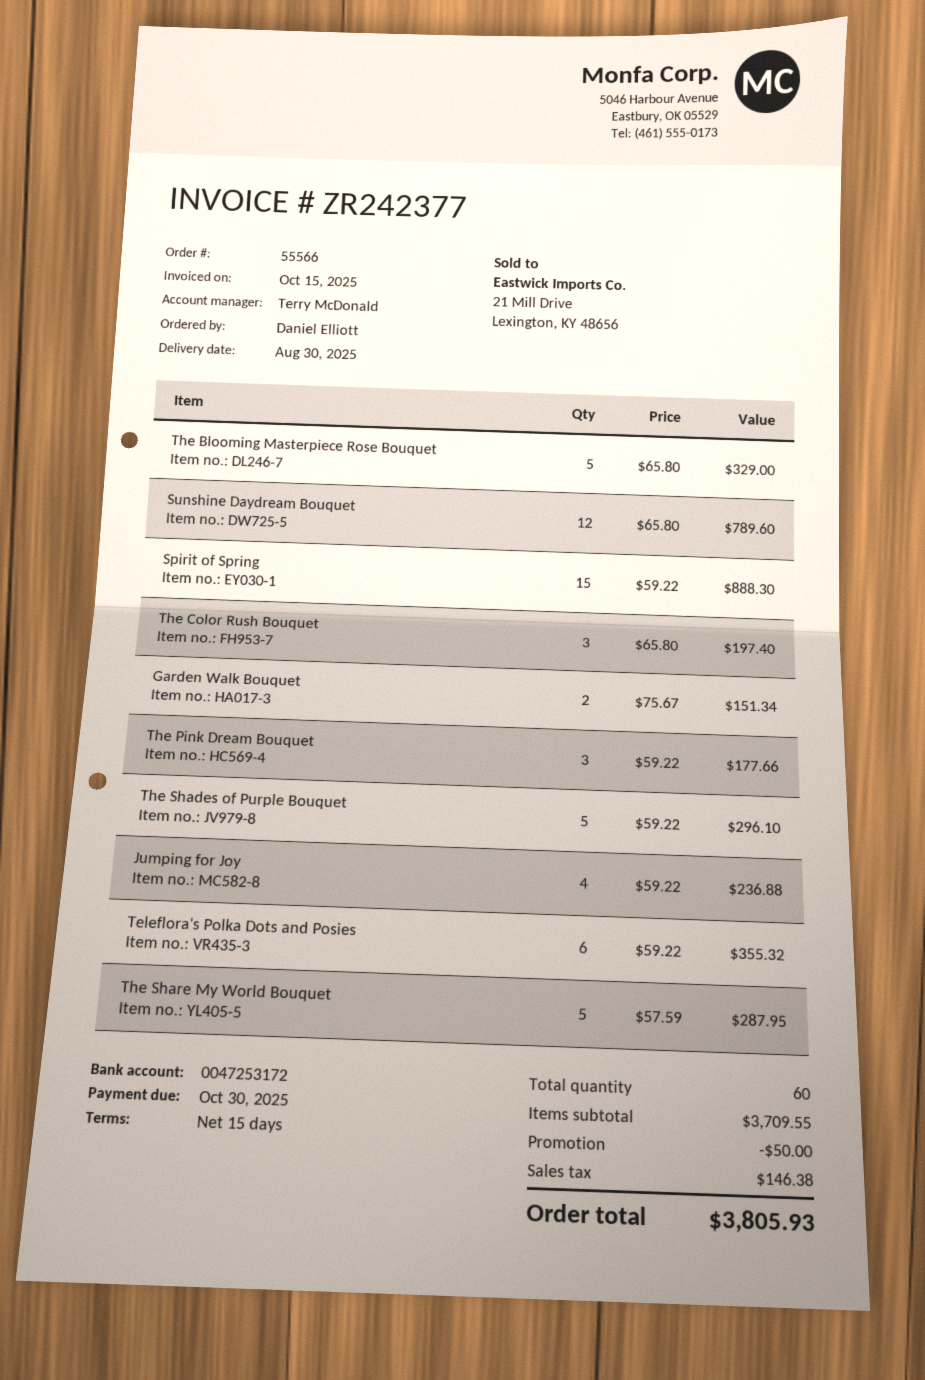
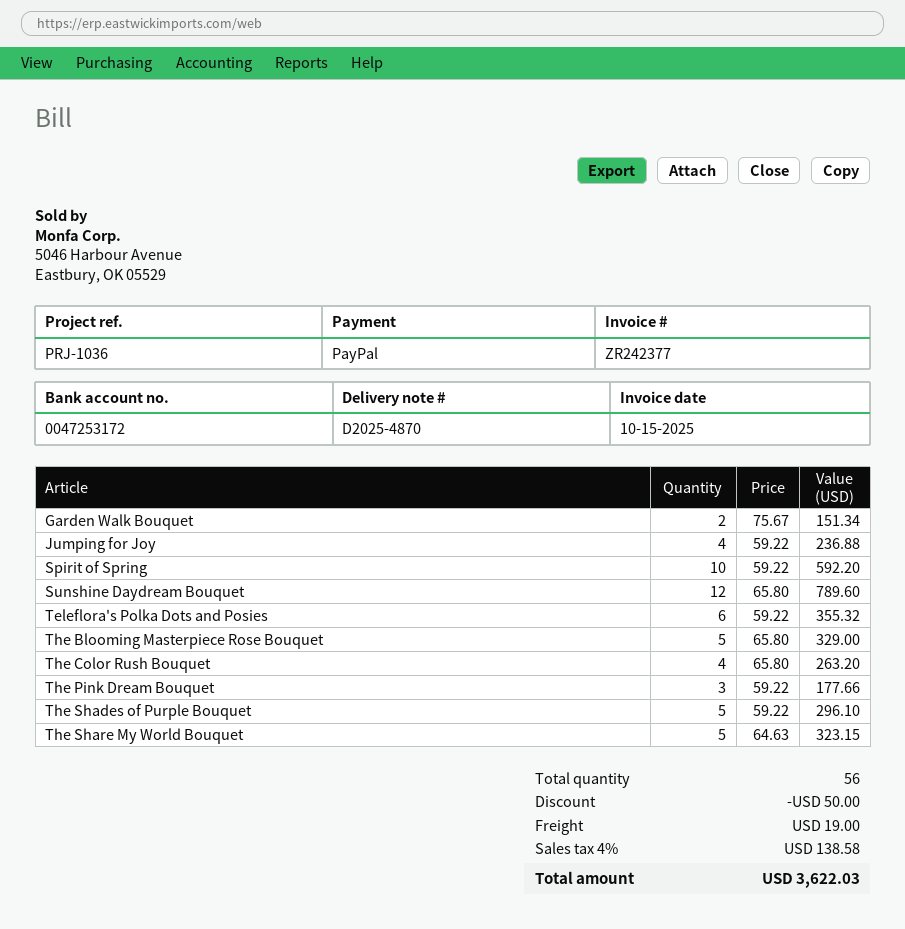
Spirit of Spring: 15 x 59.22 = 888.30 -> 10 x 59.22 = 592.20
The Color Rush Bouquet: 3 x 65.80 = 197.40 -> 4 x 65.80 = 263.20
The Share My World Bouquet: 5 x 57.59 = 287.95 -> 5 x 64.63 = 323.15
total quantity: 60 -> 56
shipping: none -> 19.00
tax: 146.38 -> 138.58
total: 3805.93 -> 3622.03

